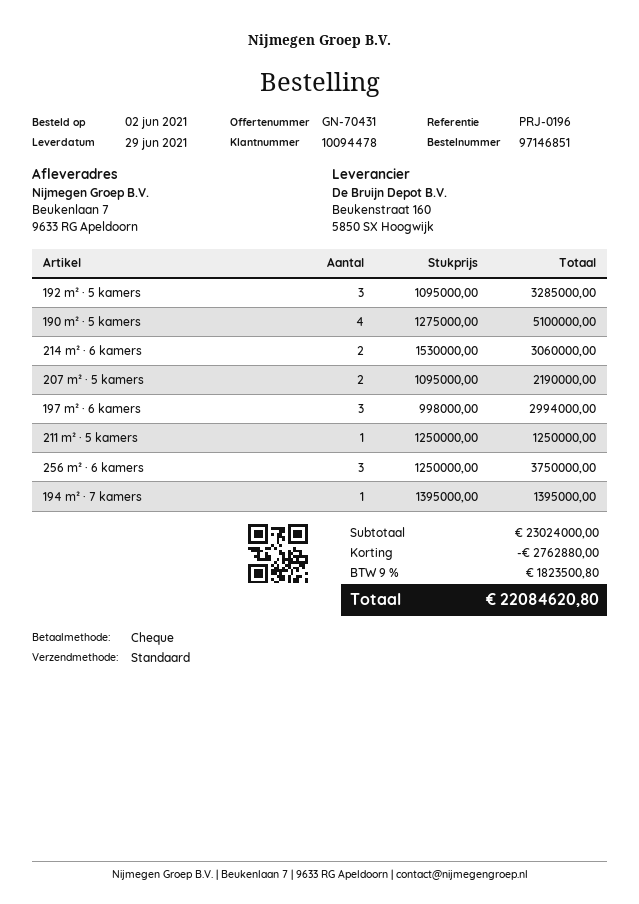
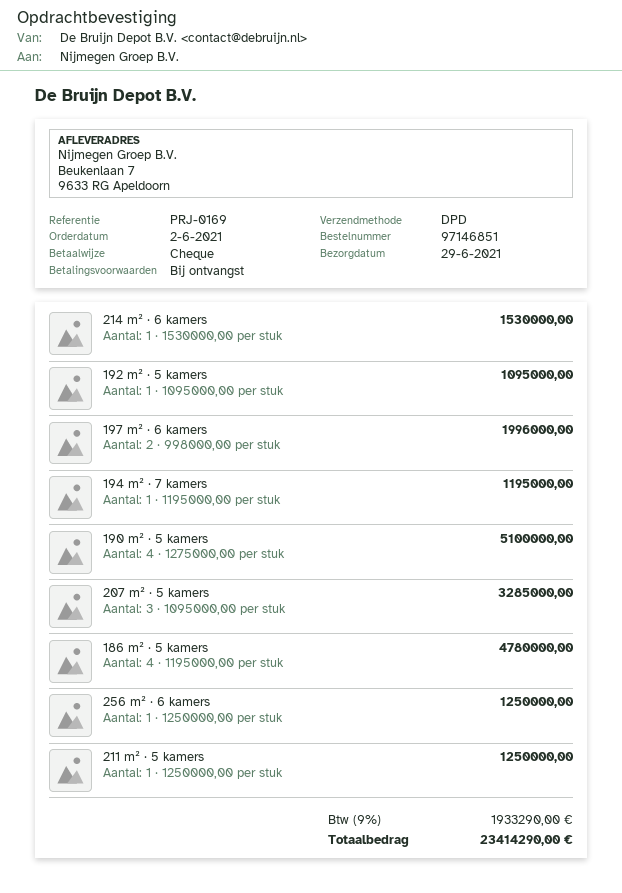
reference: PRJ-0196 -> PRJ-0169
shipping method: standard -> DPD
192 m² · 5 kamers: 3 x 1095000.00 = 3285000.00 -> 1 x 1095000.00 = 1095000.00
214 m² · 6 kamers: 2 x 1530000.00 = 3060000.00 -> 1 x 1530000.00 = 1530000.00
207 m² · 5 kamers: 2 x 1095000.00 = 2190000.00 -> 3 x 1095000.00 = 3285000.00
197 m² · 6 kamers: 3 x 998000.00 = 2994000.00 -> 2 x 998000.00 = 1996000.00
256 m² · 6 kamers: 3 x 1250000.00 = 3750000.00 -> 1 x 1250000.00 = 1250000.00
194 m² · 7 kamers: 1 x 1395000.00 = 1395000.00 -> 1 x 1195000.00 = 1195000.00
186 m² · 5 kamers: none -> 4 x 1195000.00 = 4780000.00
discount: 2762880.00 -> none
tax: 9% = 1823500.80 -> 9% = 1933290.00
total: 22084620.80 -> 23414290.00

